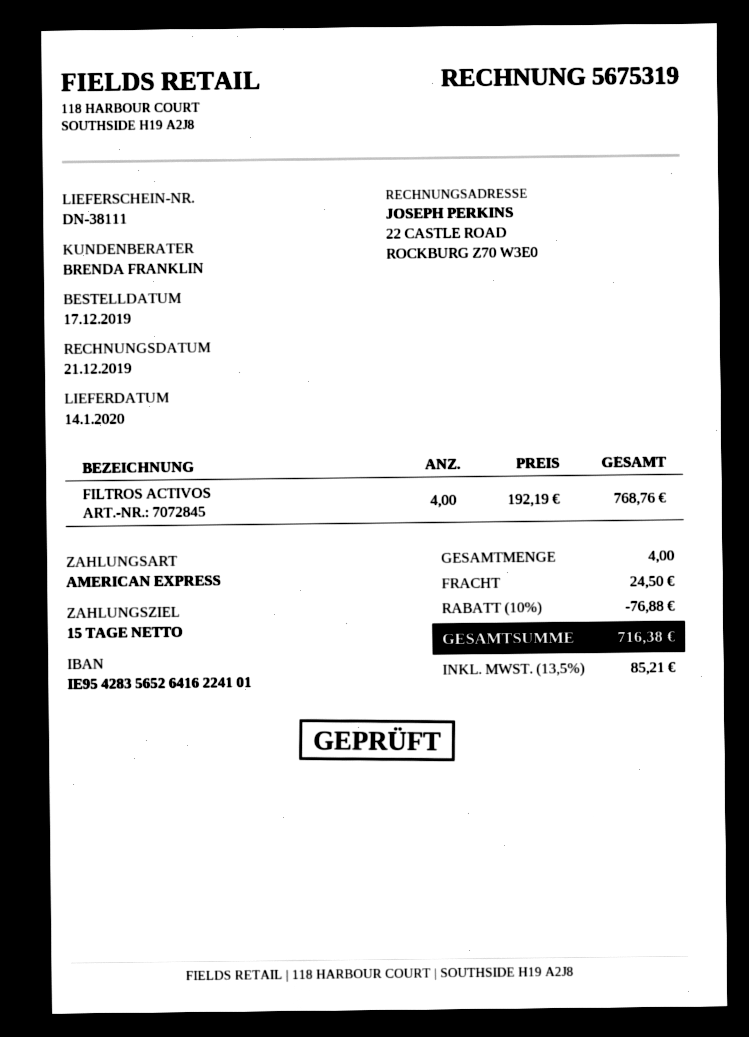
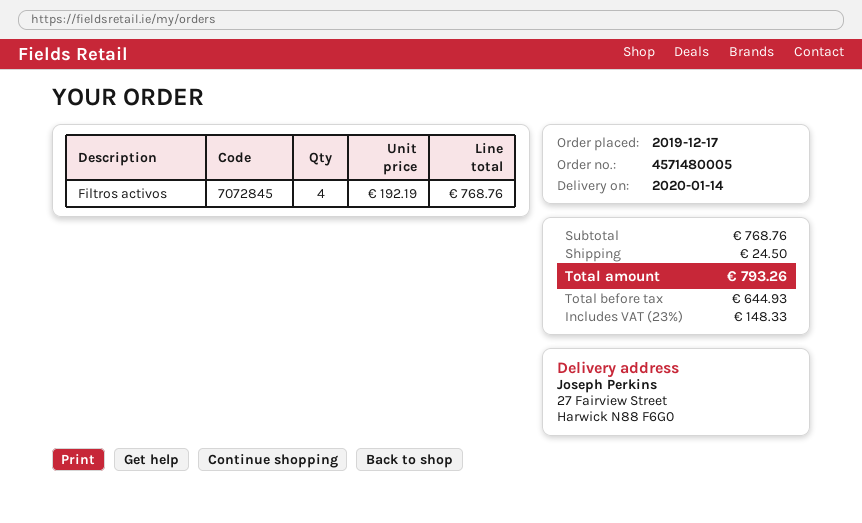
discount: 10% = 76.88 -> none
tax: 13.5% = 85.21 -> 23% = 148.33
total: 716.38 -> 793.26

